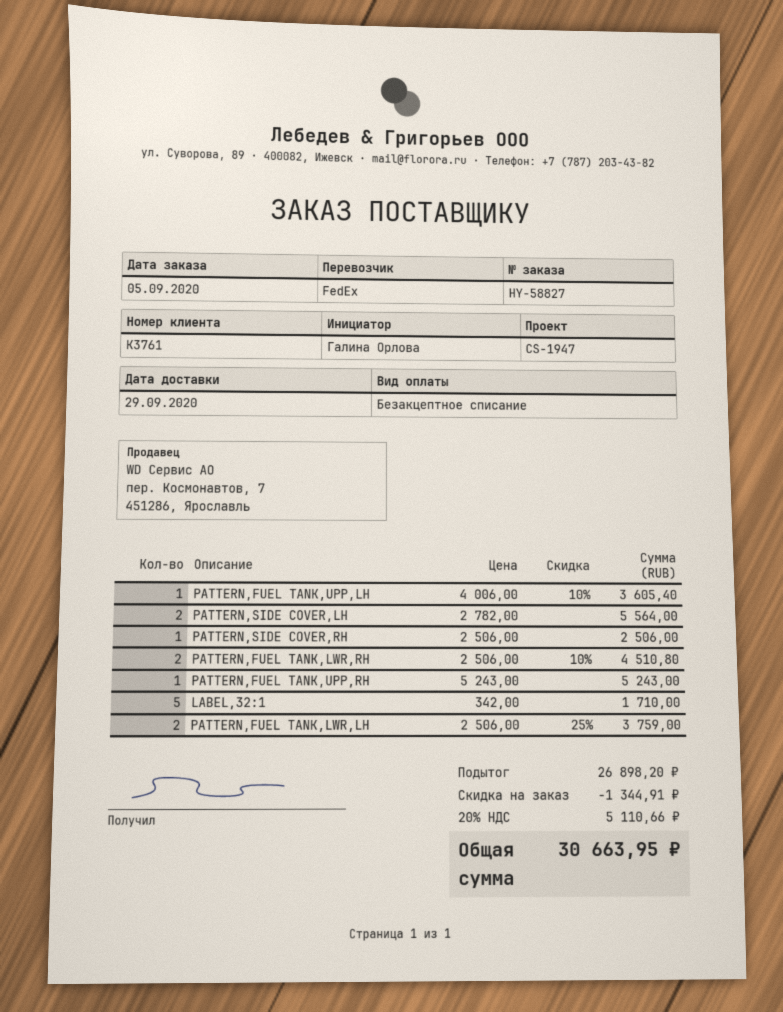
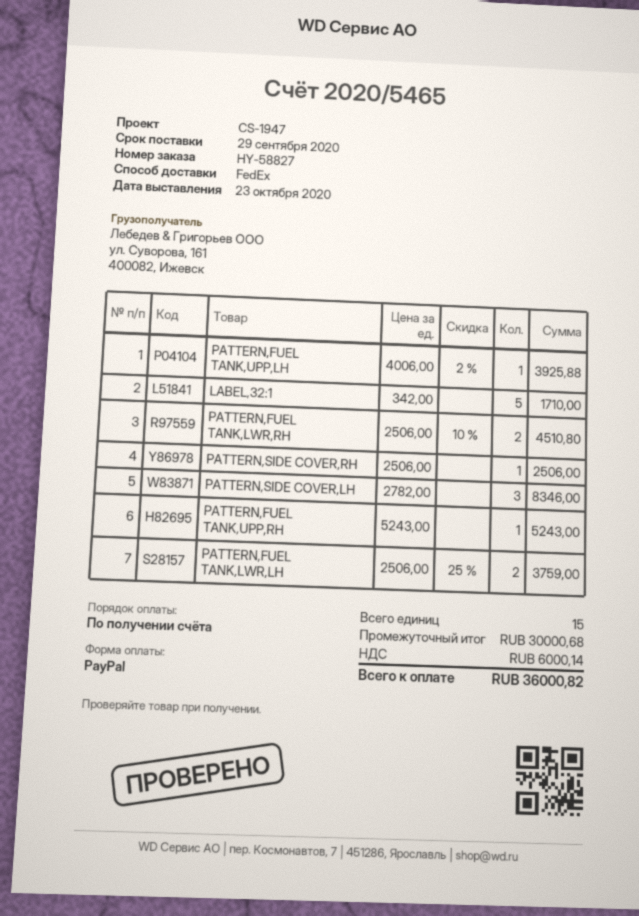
payment method: direct debit -> PayPal
PATTERN,FUEL TANK,UPP,LH: 1 x 4006.00 - 10% = 3605.40 -> 1 x 4006.00 - 2% = 3925.88
PATTERN,SIDE COVER,LH: 2 x 2782.00 = 5564.00 -> 3 x 2782.00 = 8346.00
subtotal: 26898.20 -> 30000.68
discount: 1344.91 -> none
tax: 5110.66 -> 6000.14
total: 30663.95 -> 36000.82

